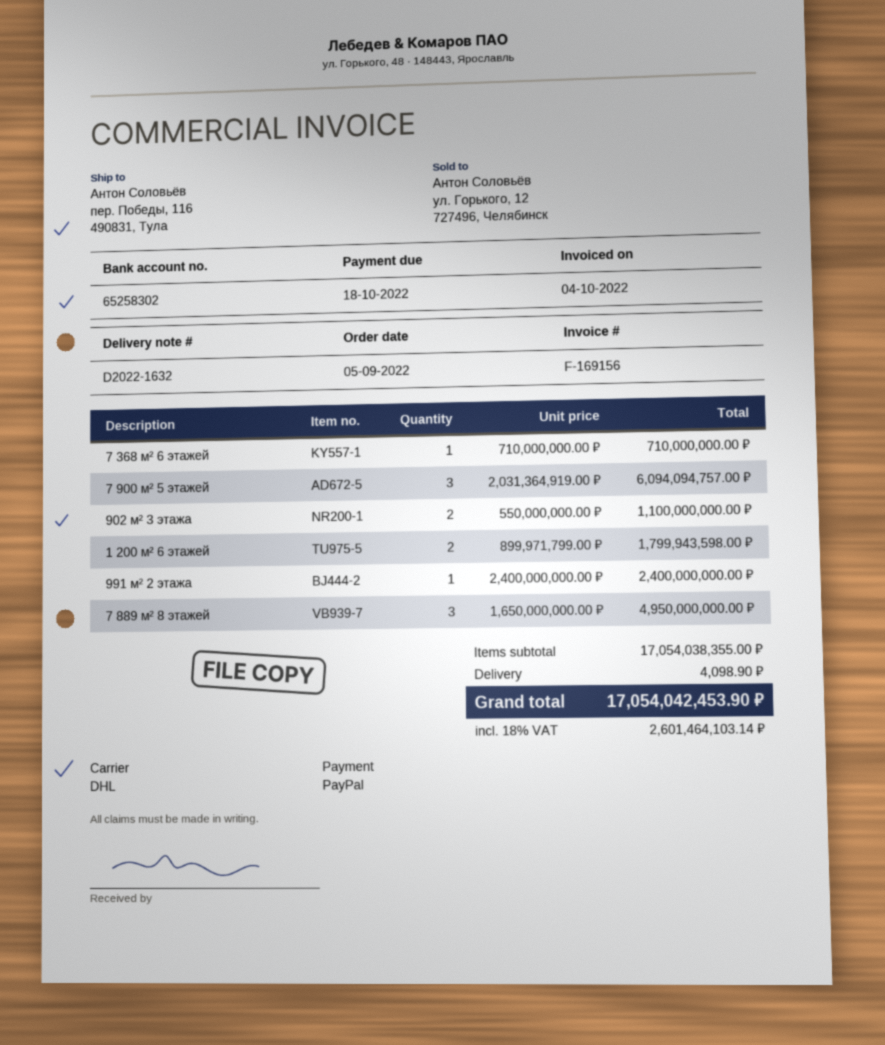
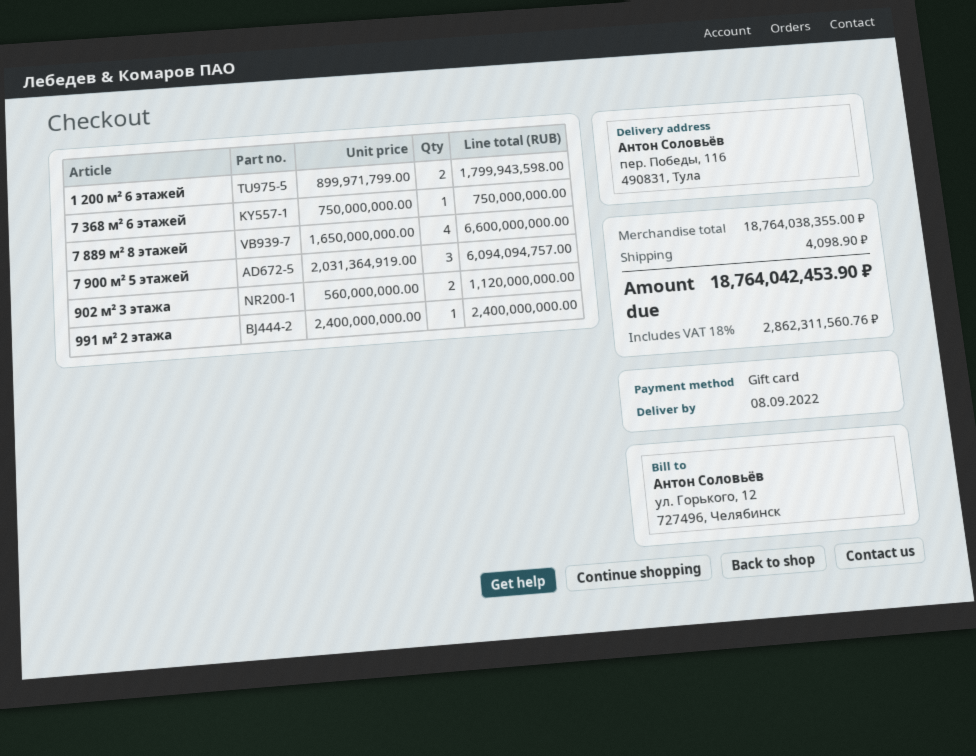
payment method: PayPal -> gift card
7 368 м² 6 этажей: 1 x 710000000.00 = 710000000.00 -> 1 x 750000000.00 = 750000000.00
902 м² 3 этажа: 2 x 550000000.00 = 1100000000.00 -> 2 x 560000000.00 = 1120000000.00
7 889 м² 8 этажей: 3 x 1650000000.00 = 4950000000.00 -> 4 x 1650000000.00 = 6600000000.00
subtotal: 17054038355.00 -> 18764038355.00
tax: 18% = 2601464103.14 -> 18% = 2862311560.76
total: 17054042453.90 -> 18764042453.90

